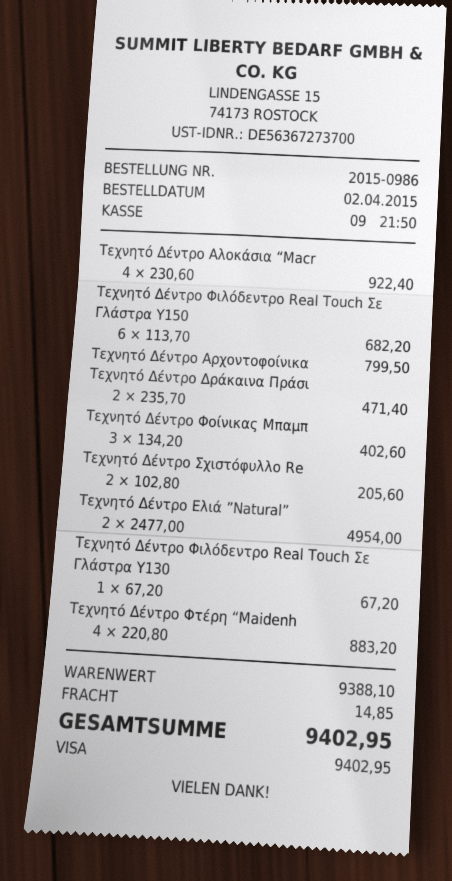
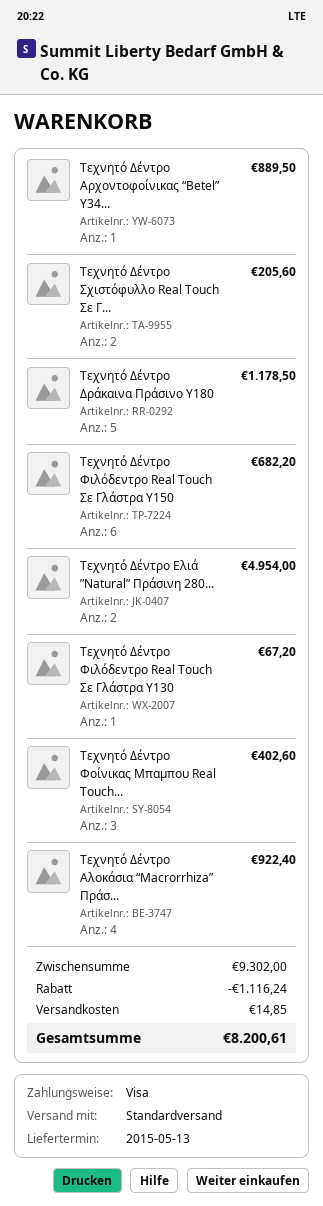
Τεχνητό Δέντρο Αρχοντοφοίνικα: 1 for 799.50 -> 1 for 889.50
Τεχνητό Δέντρο Δράκαινα Πράσι: 2 for 471.40 -> 5 for 1178.50
Τεχνητό Δέντρο Φτέρη “Maidenh: 4 for 883.20 -> none
subtotal: 9388.10 -> 9302.00
discount: none -> 1116.24
total: 9402.95 -> 8200.61

